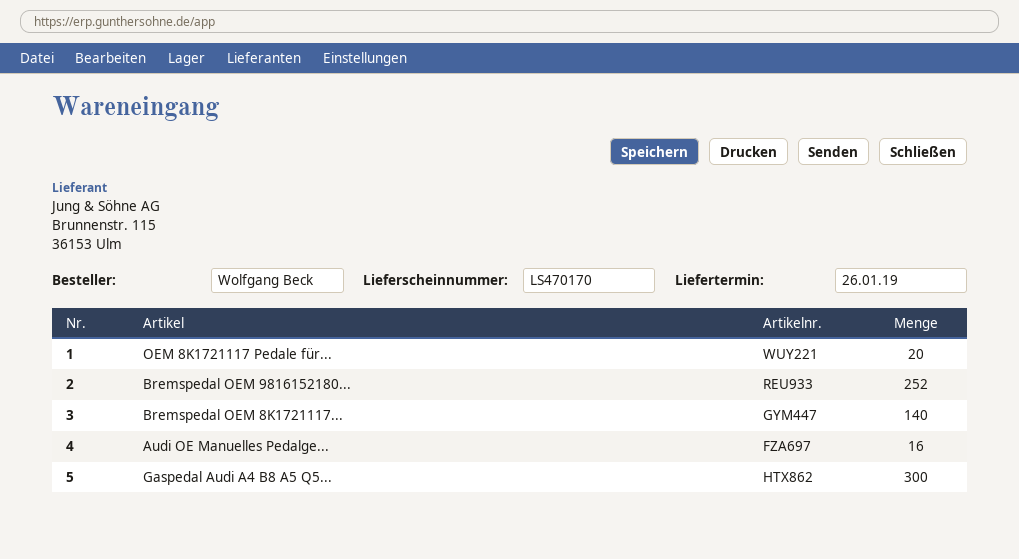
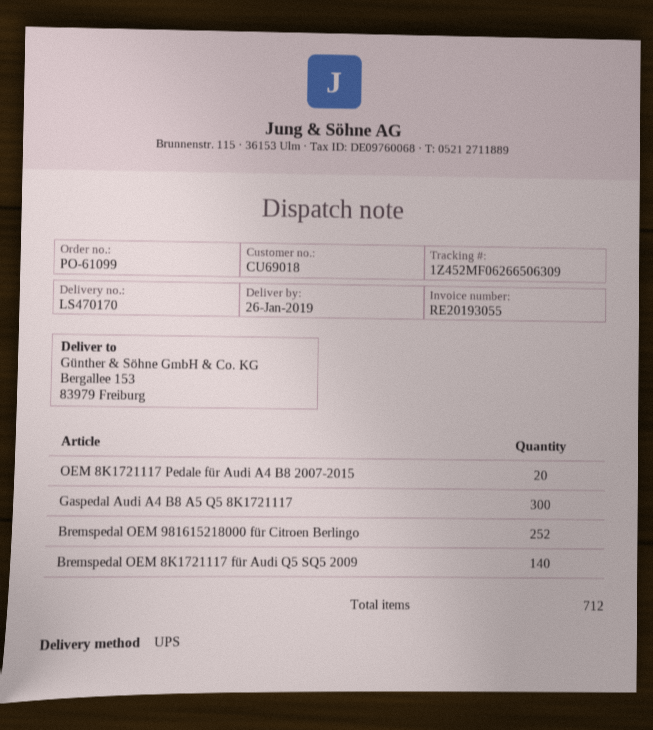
Audi OE Manuelles Pedalge...: 16 -> none

